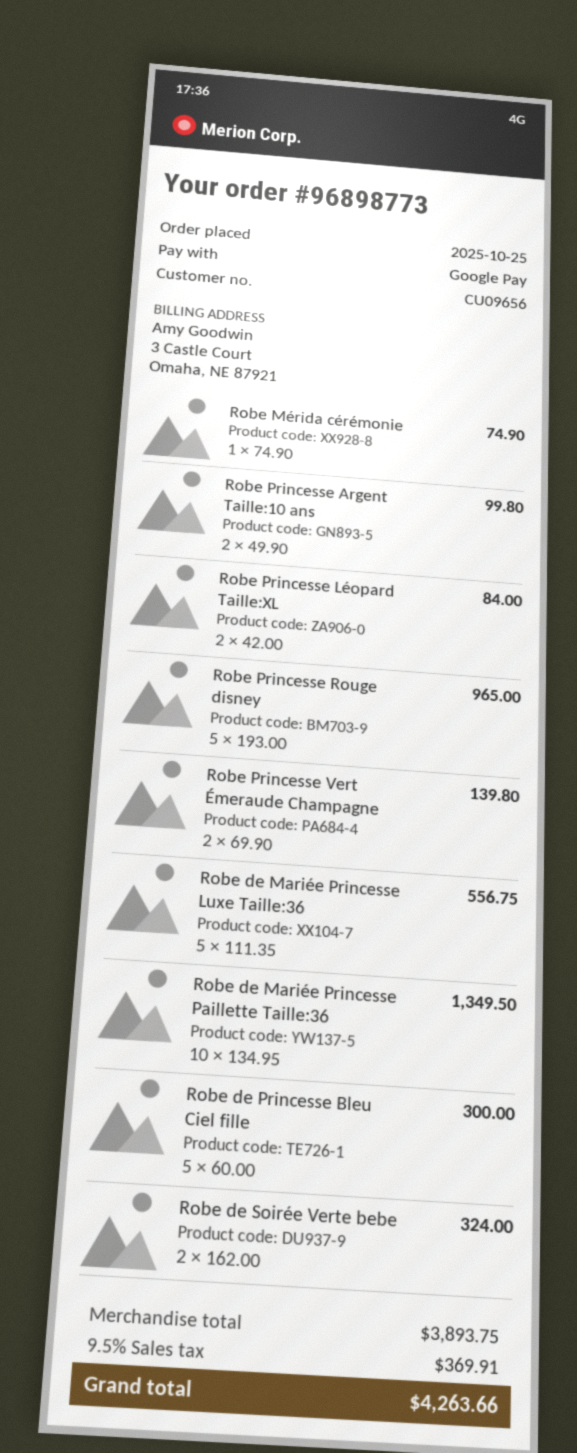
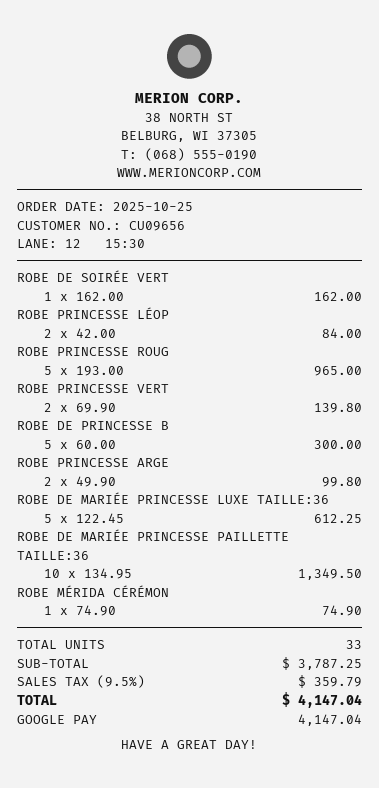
Robe de Mariée Princesse Luxe Taille:36: 5 x 111.35 = 556.75 -> 5 x 122.45 = 612.25
Robe de Soirée Verte bebe: 2 x 162.00 = 324.00 -> 1 x 162.00 = 162.00
subtotal: 3893.75 -> 3787.25
tax: 9.5% = 369.91 -> 9.5% = 359.79
total: 4263.66 -> 4147.04

